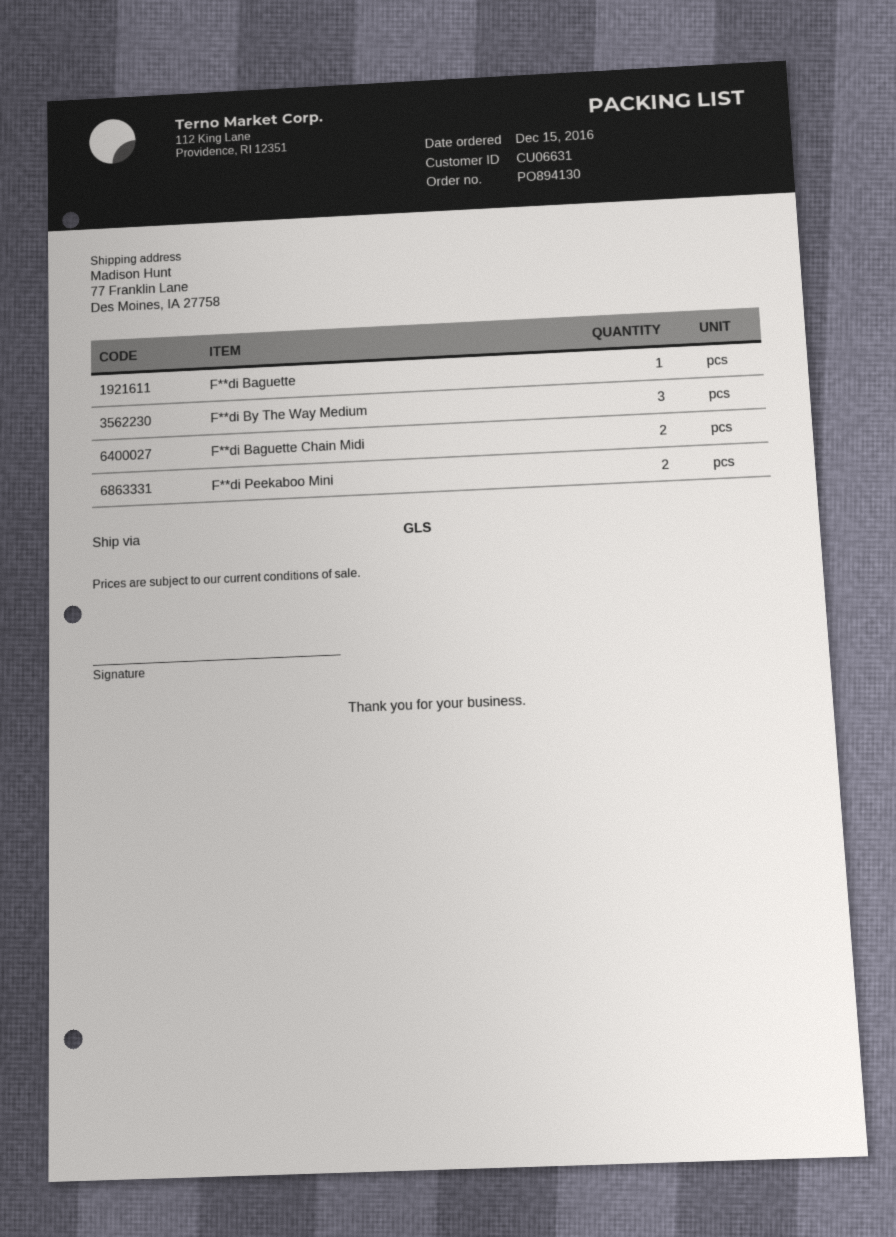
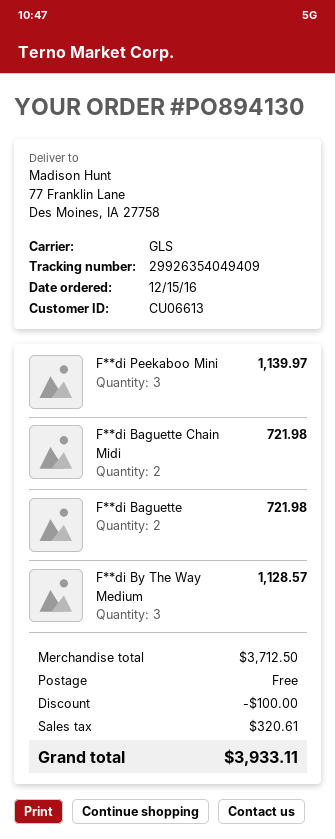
customer number: CU06631 -> CU06613
F**di Baguette: 1 -> 2
F**di Peekaboo Mini: 2 -> 3

